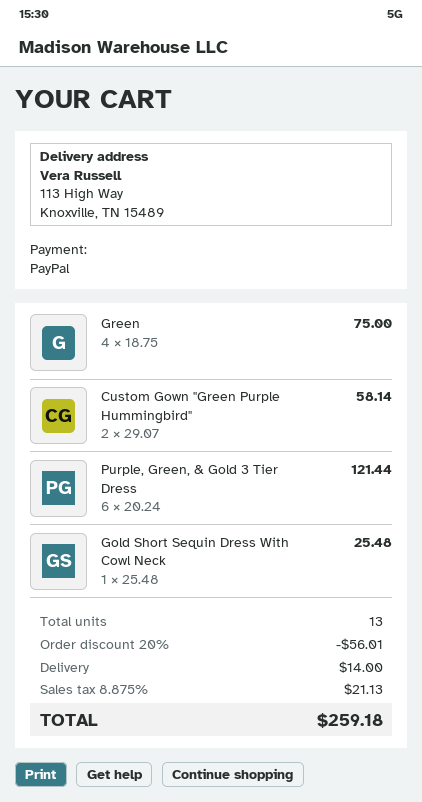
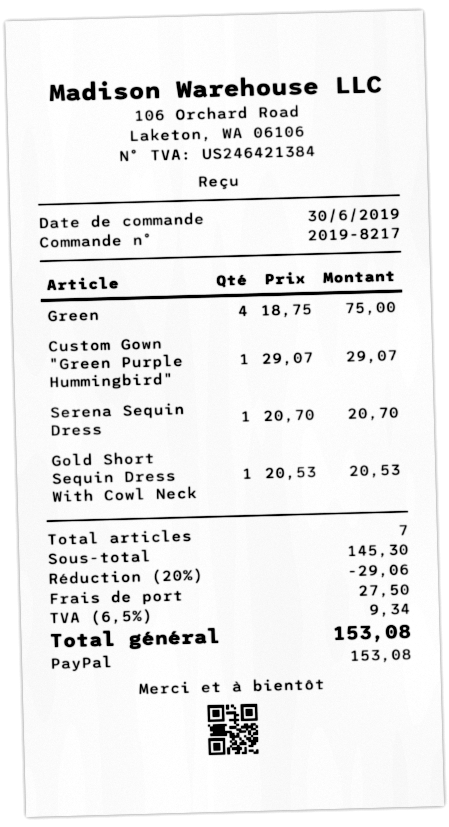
Custom Gown "Green Purple Hummingbird": 2 x 29.07 = 58.14 -> 1 x 29.07 = 29.07
Purple, Green, & Gold 3 Tier Dress: 6 x 20.24 = 121.44 -> none
Gold Short Sequin Dress With Cowl Neck: 1 x 25.48 = 25.48 -> 1 x 20.53 = 20.53
Serena Sequin Dress: none -> 1 x 20.70 = 20.70
total quantity: 13 -> 7
discount: 20% = 56.01 -> 20% = 29.06
shipping: 14.00 -> 27.50
tax: 8.875% = 21.13 -> 6.5% = 9.34
total: 259.18 -> 153.08

